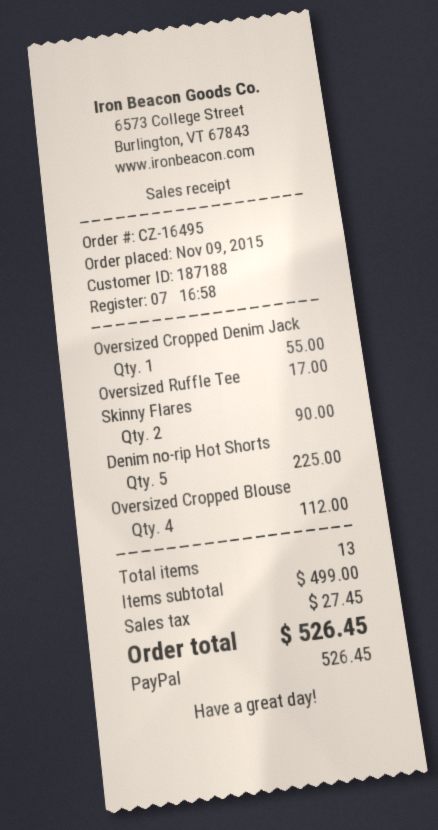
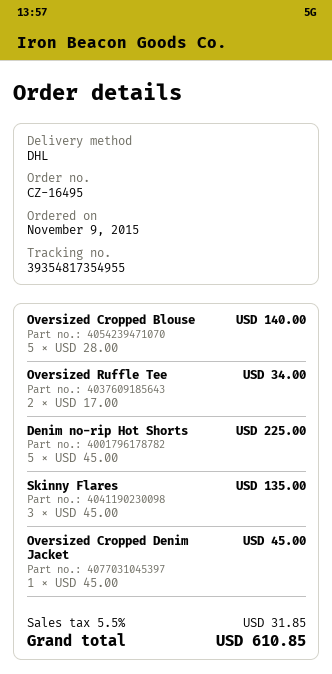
Oversized Cropped Denim Jack: 1 for 55.00 -> 1 for 45.00
Oversized Ruffle Tee: 1 for 17.00 -> 2 for 34.00
Skinny Flares: 2 for 90.00 -> 3 for 135.00
Oversized Cropped Blouse: 4 for 112.00 -> 5 for 140.00
tax: 27.45 -> 31.85
total: 526.45 -> 610.85

